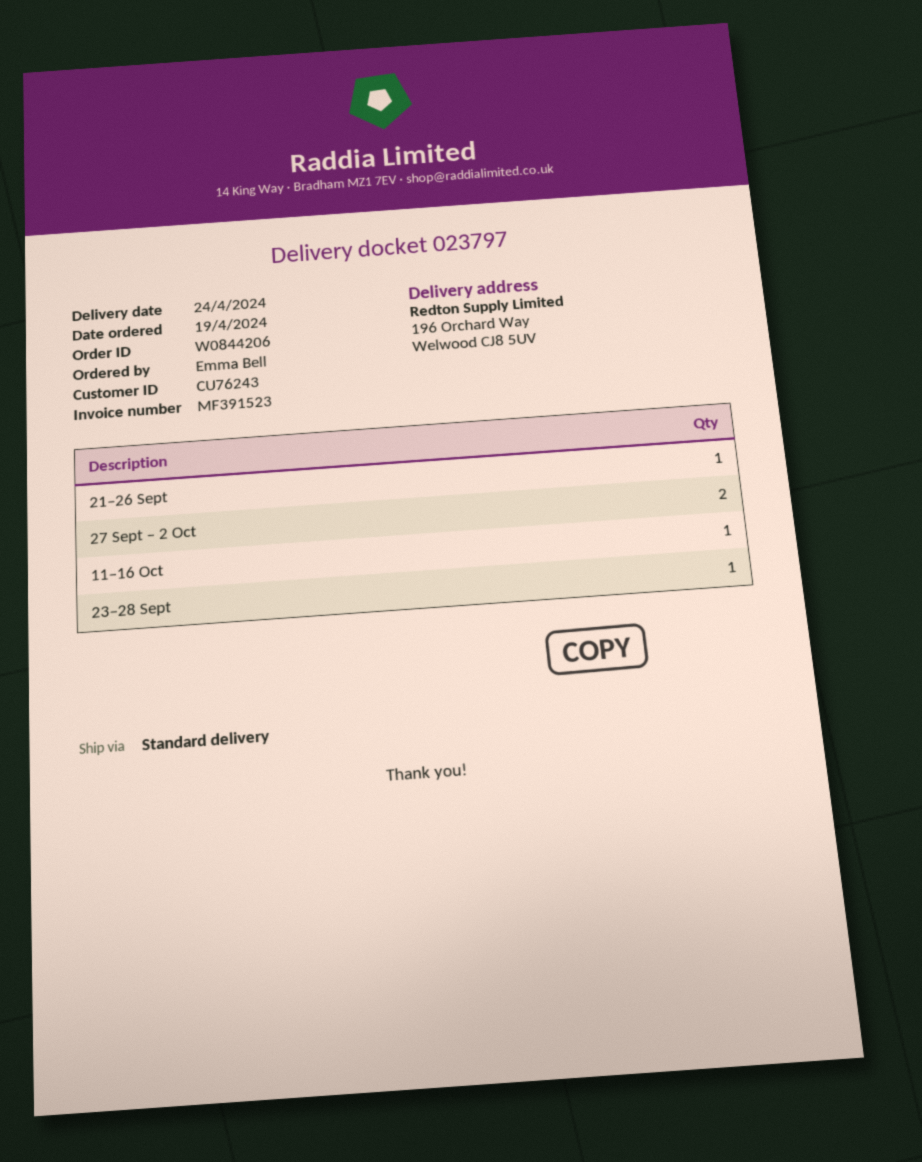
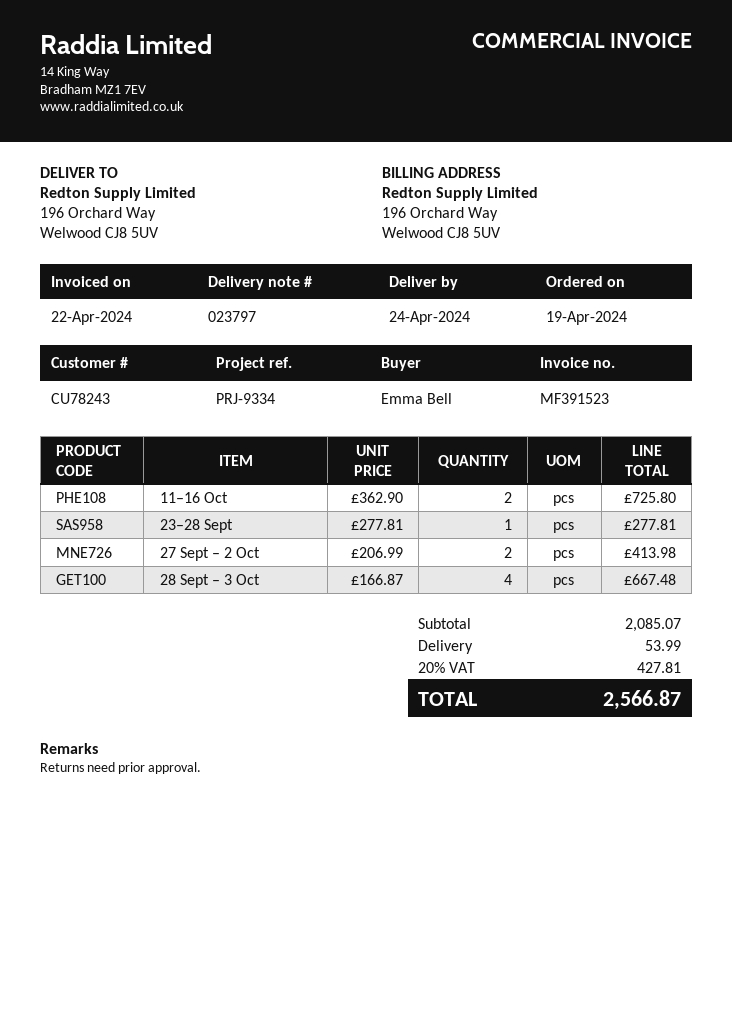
customer number: CU76243 -> CU78243
21–26 Sept: 1 -> none
11–16 Oct: 1 -> 2
28 Sept – 3 Oct: none -> 4

